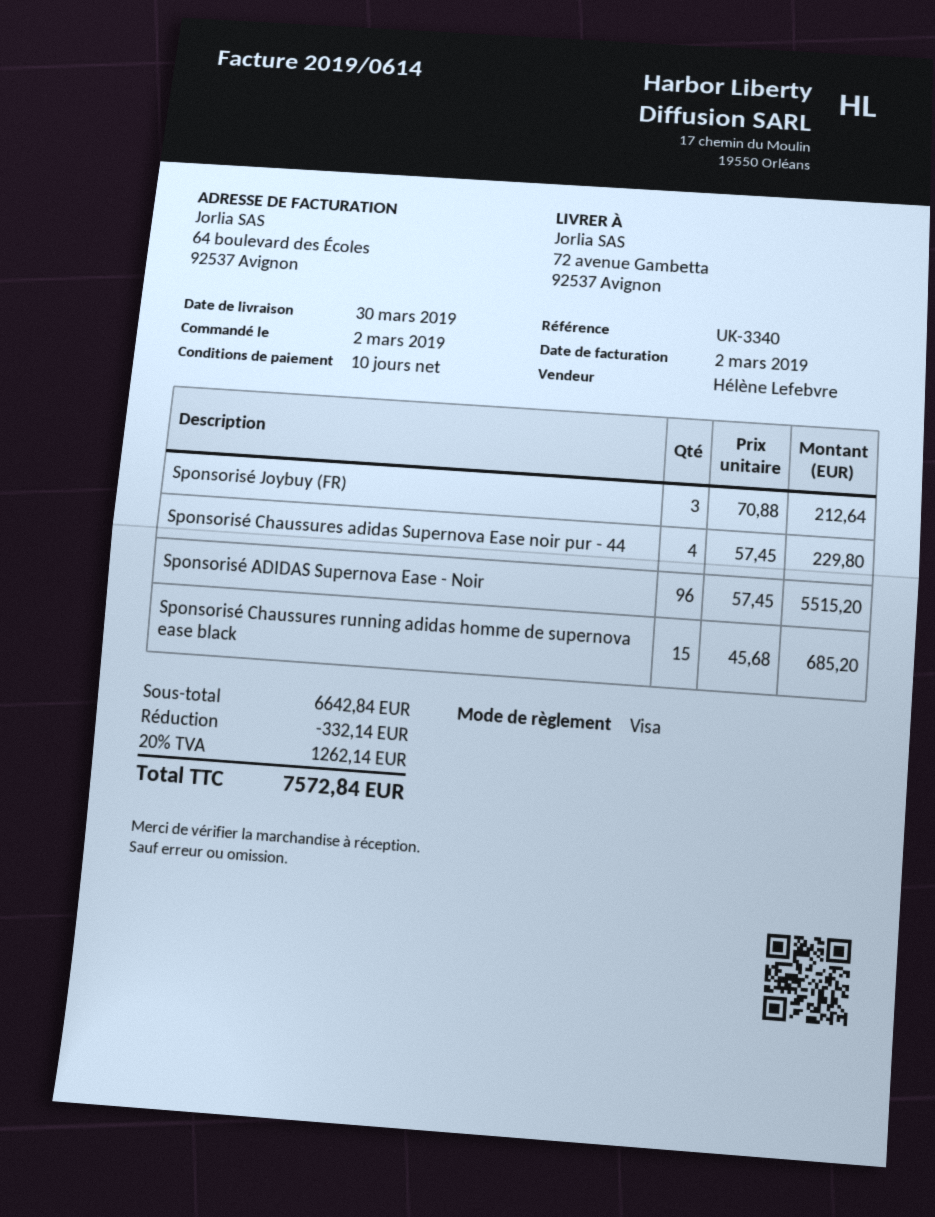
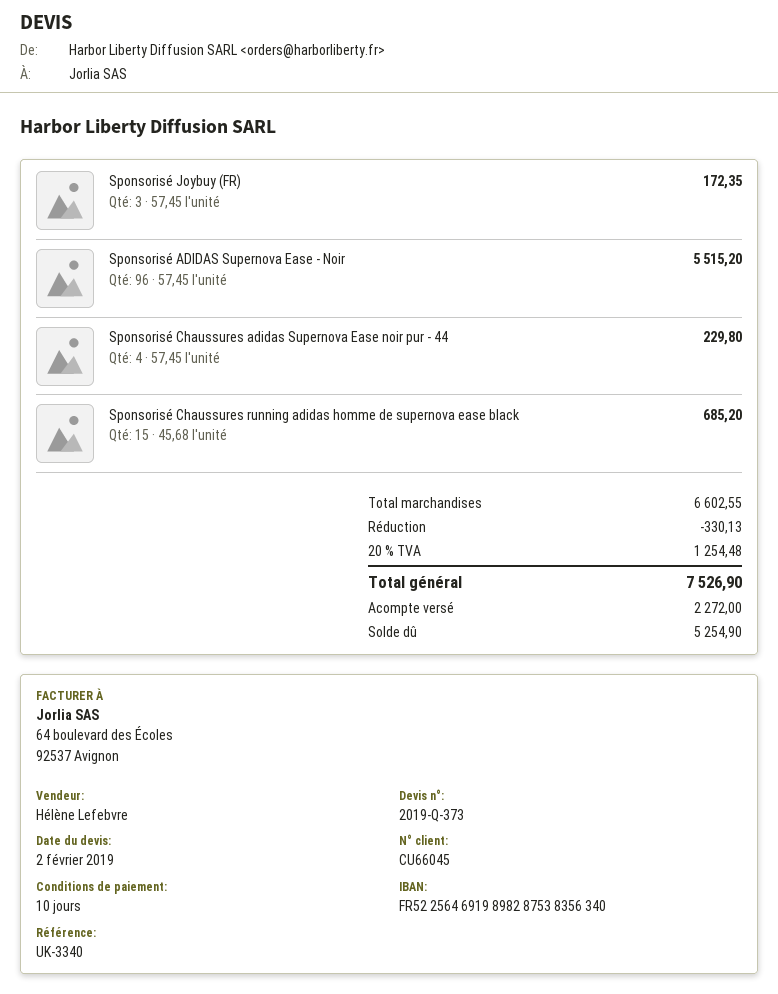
Sponsorisé Joybuy (FR): 3 x 70.88 = 212.64 -> 3 x 57.45 = 172.35
subtotal: 6642.84 -> 6602.55
discount: 332.14 -> 330.13
tax: 20% = 1262.14 -> 20% = 1254.48
total: 7572.84 -> 7526.90

